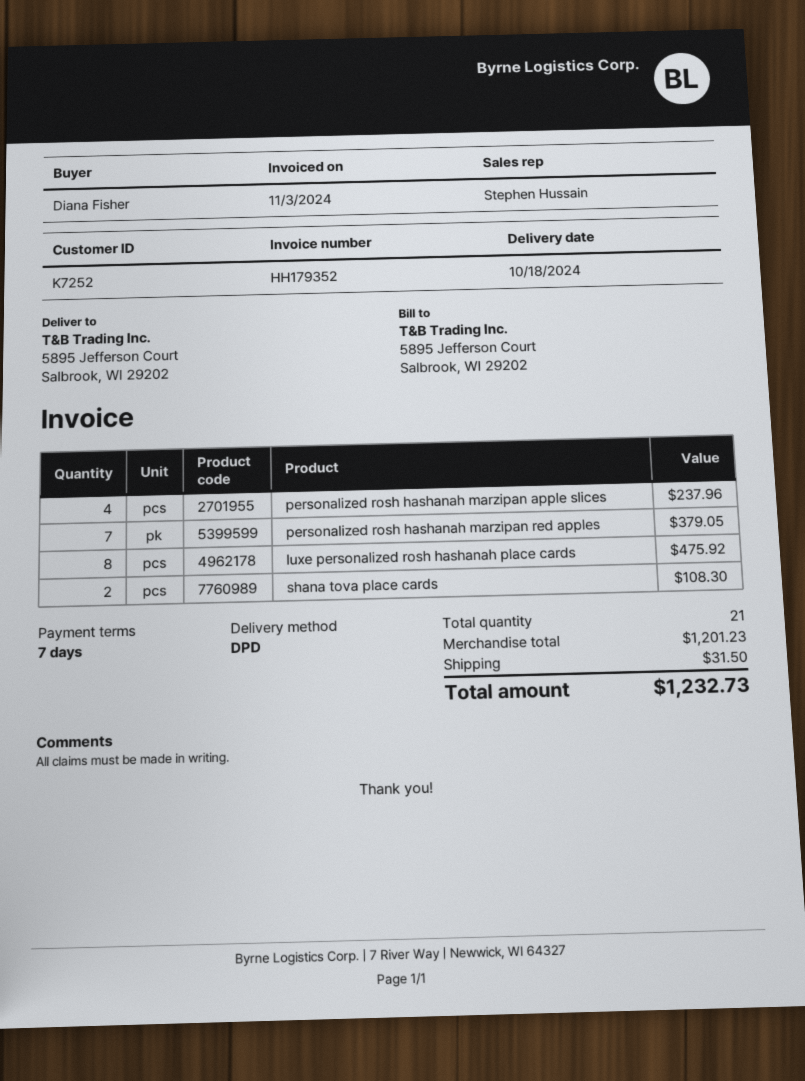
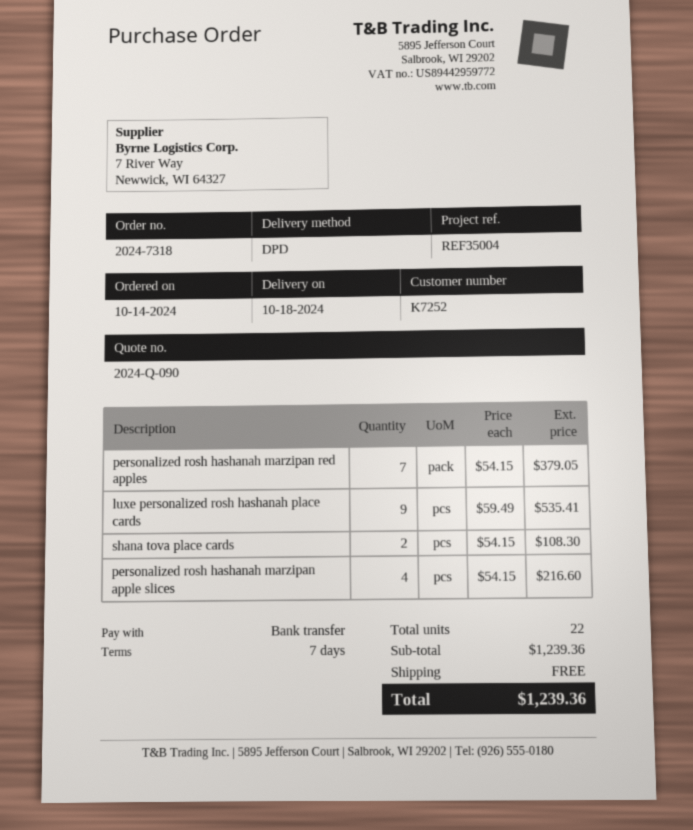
personalized rosh hashanah marzipan apple slices: 4 for 237.96 -> 4 for 216.60
luxe personalized rosh hashanah place cards: 8 for 475.92 -> 9 for 535.41
total quantity: 21 -> 22
subtotal: 1201.23 -> 1239.36
shipping: 31.50 -> 0.00
total: 1232.73 -> 1239.36

